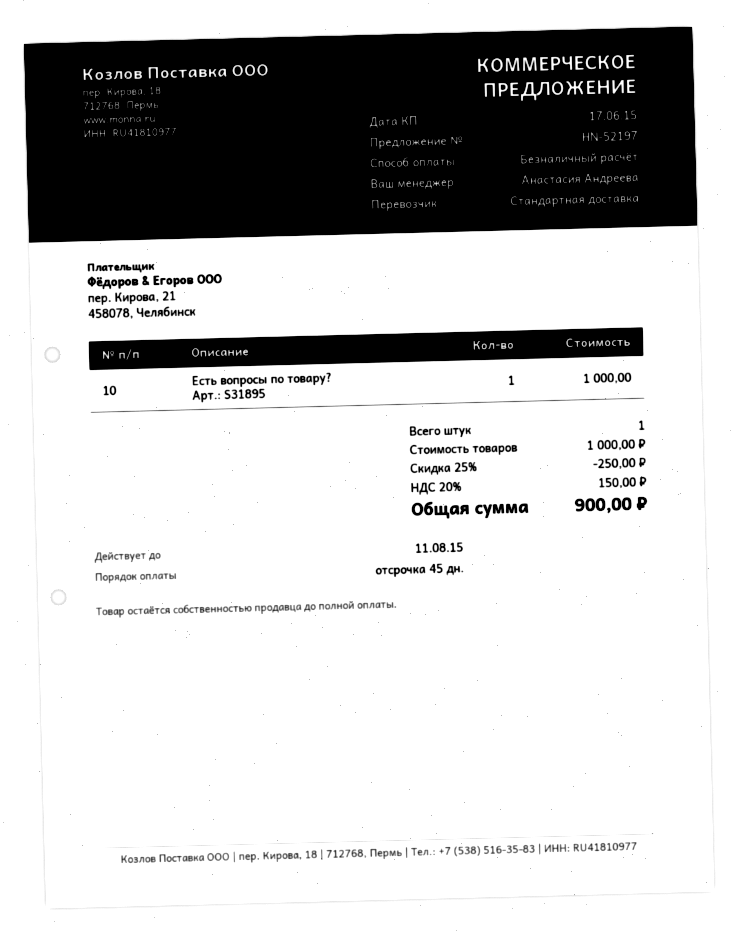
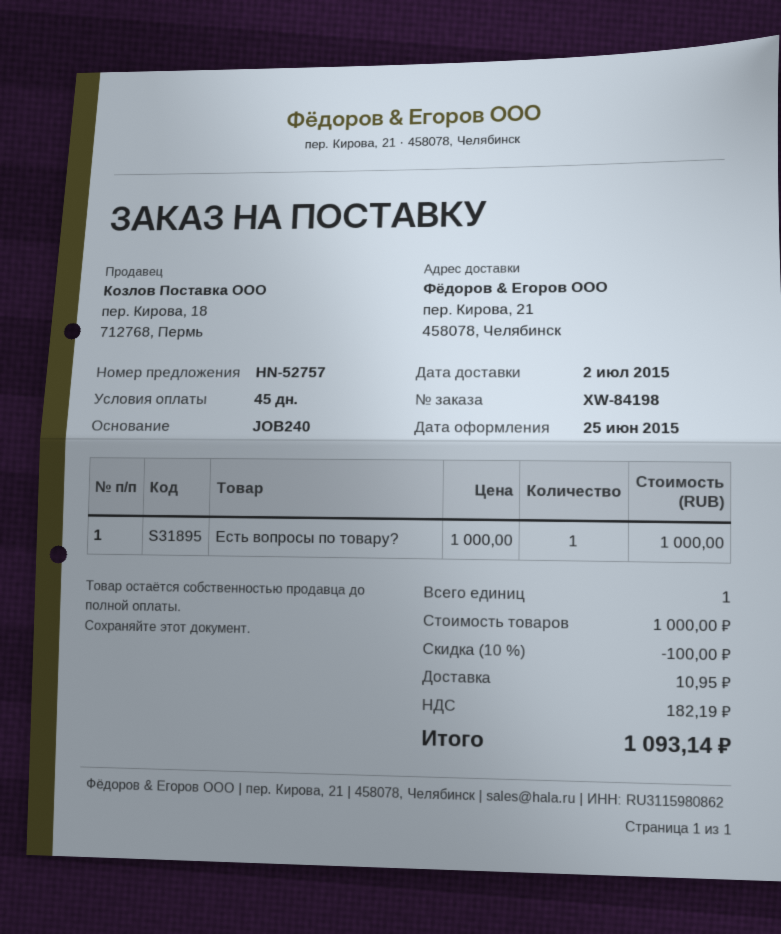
quote number: HN-52197 -> HN-52757
discount: 25% = 250.00 -> 10% = 100.00
shipping: none -> 10.95
tax: 150.00 -> 182.19
total: 900.00 -> 1093.14

